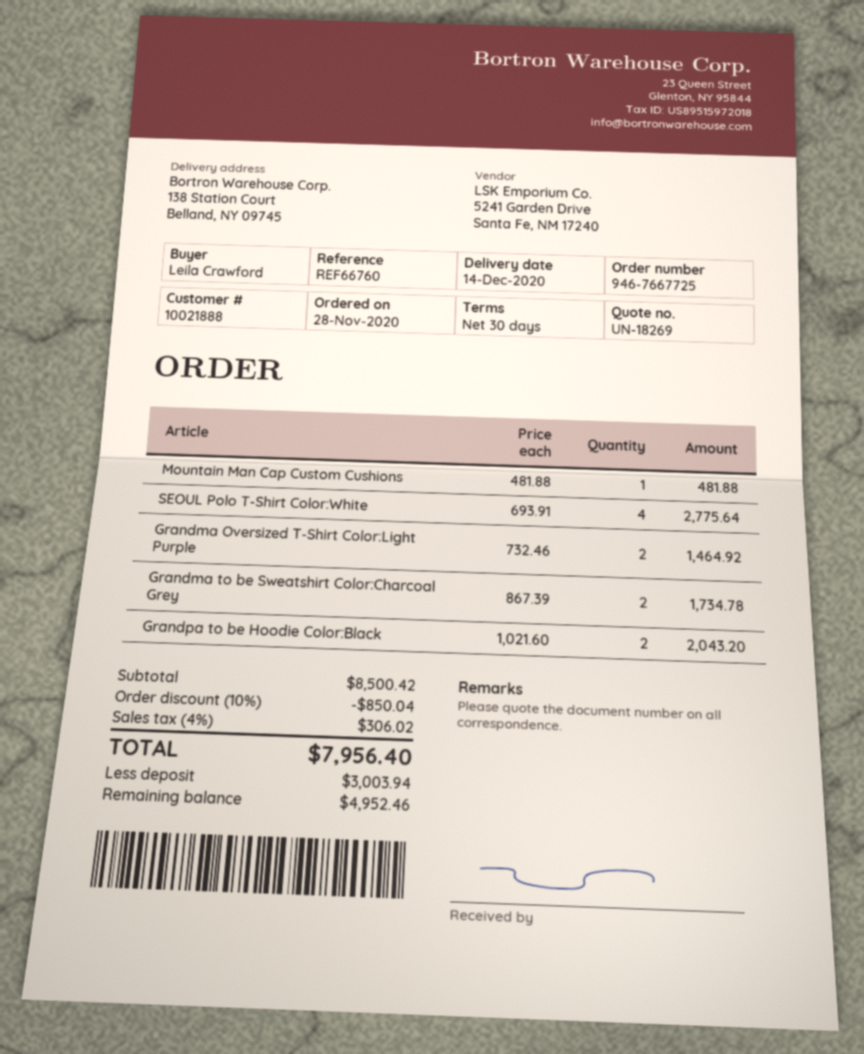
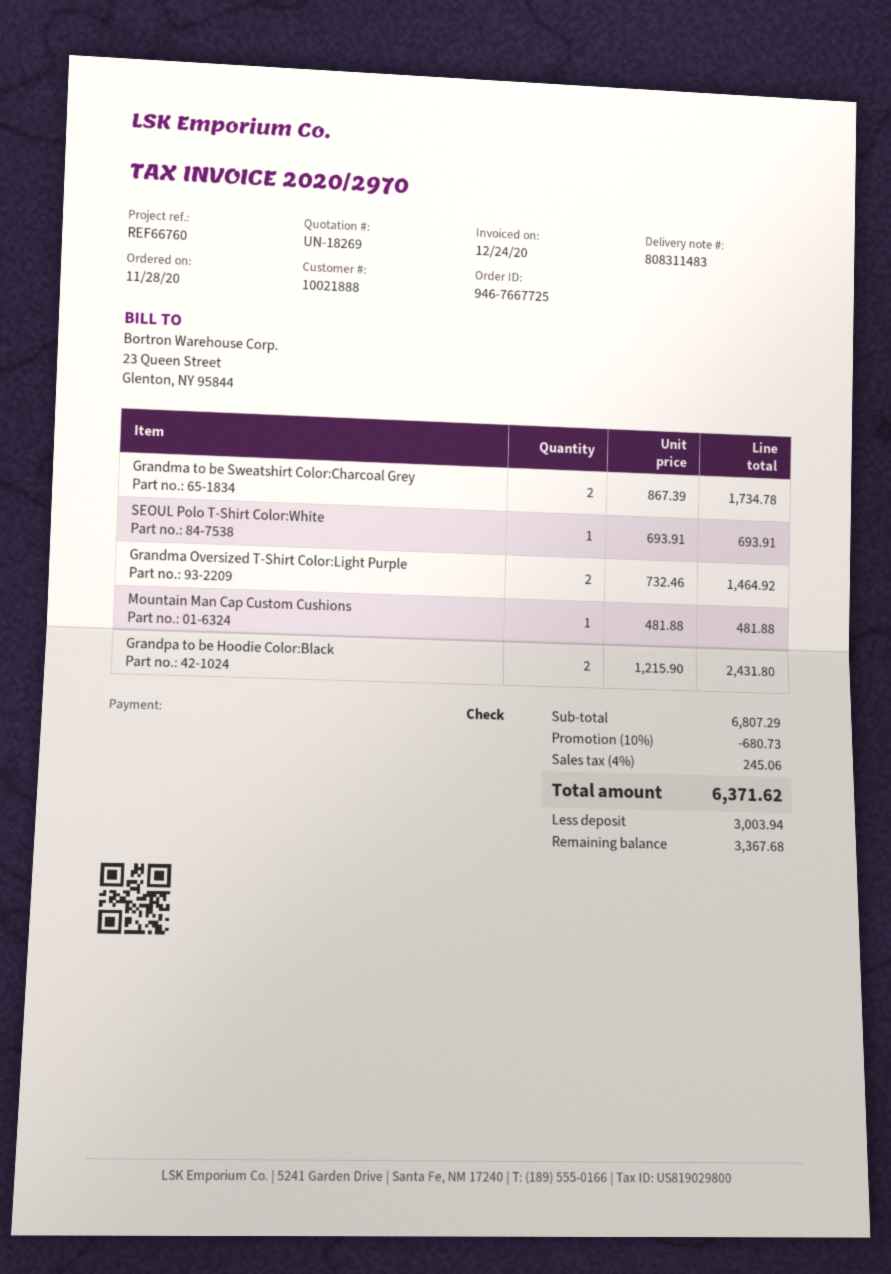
SEOUL Polo T-Shirt Color:White: 4 x 693.91 = 2775.64 -> 1 x 693.91 = 693.91
Grandpa to be Hoodie Color:Black: 2 x 1021.60 = 2043.20 -> 2 x 1215.90 = 2431.80
subtotal: 8500.42 -> 6807.29
discount: 10% = 850.04 -> 10% = 680.73
tax: 4% = 306.02 -> 4% = 245.06
total: 7956.40 -> 6371.62
balance: 4952.46 -> 3367.68

